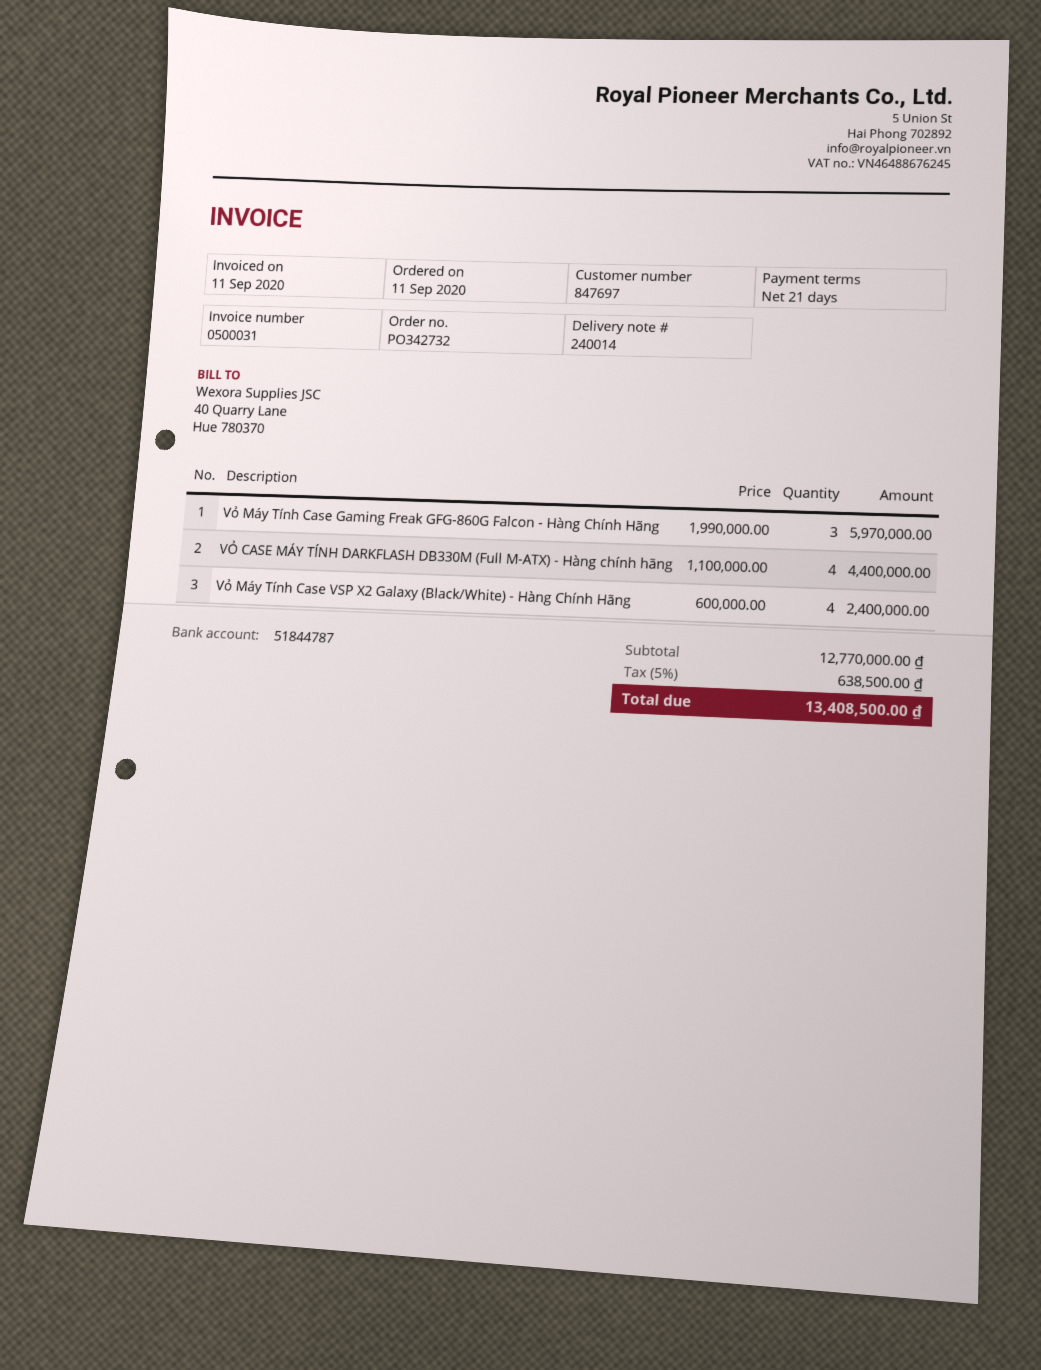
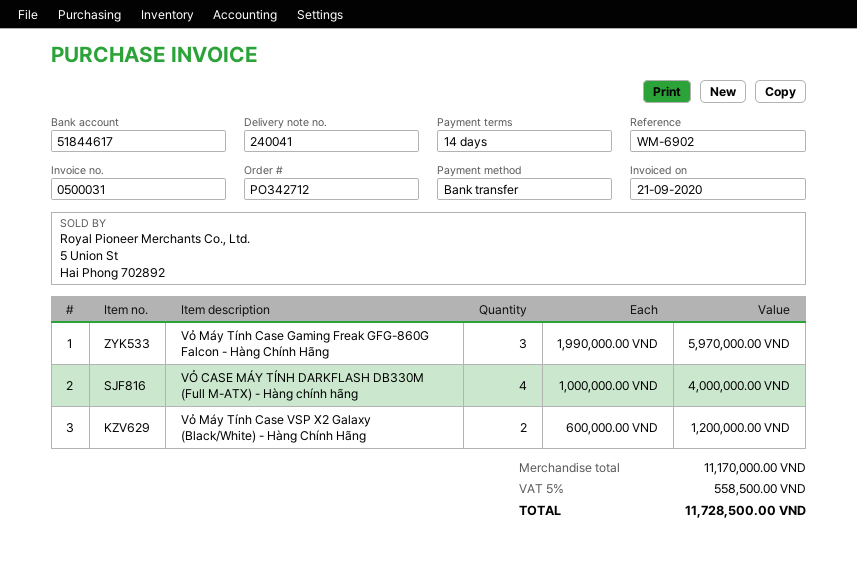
order number: PO342732 -> PO342712
delivery note number: 240014 -> 240041
invoice date: 2020-09-11 -> 2020-09-21
payment terms: 21 days -> 14 days
bank account: 51844787 -> 51844617
VỎ CASE MÁY TÍNH DARKFLASH DB330M (Full M-ATX) - Hàng chính hãng: 4 x 1100000.00 = 4400000.00 -> 4 x 1000000.00 = 4000000.00
Vỏ Máy Tính Case VSP X2 Galaxy (Black/White) - Hàng Chính Hãng: 4 x 600000.00 = 2400000.00 -> 2 x 600000.00 = 1200000.00
subtotal: 12770000.00 -> 11170000.00
tax: 5% = 638500.00 -> 5% = 558500.00
total: 13408500.00 -> 11728500.00

